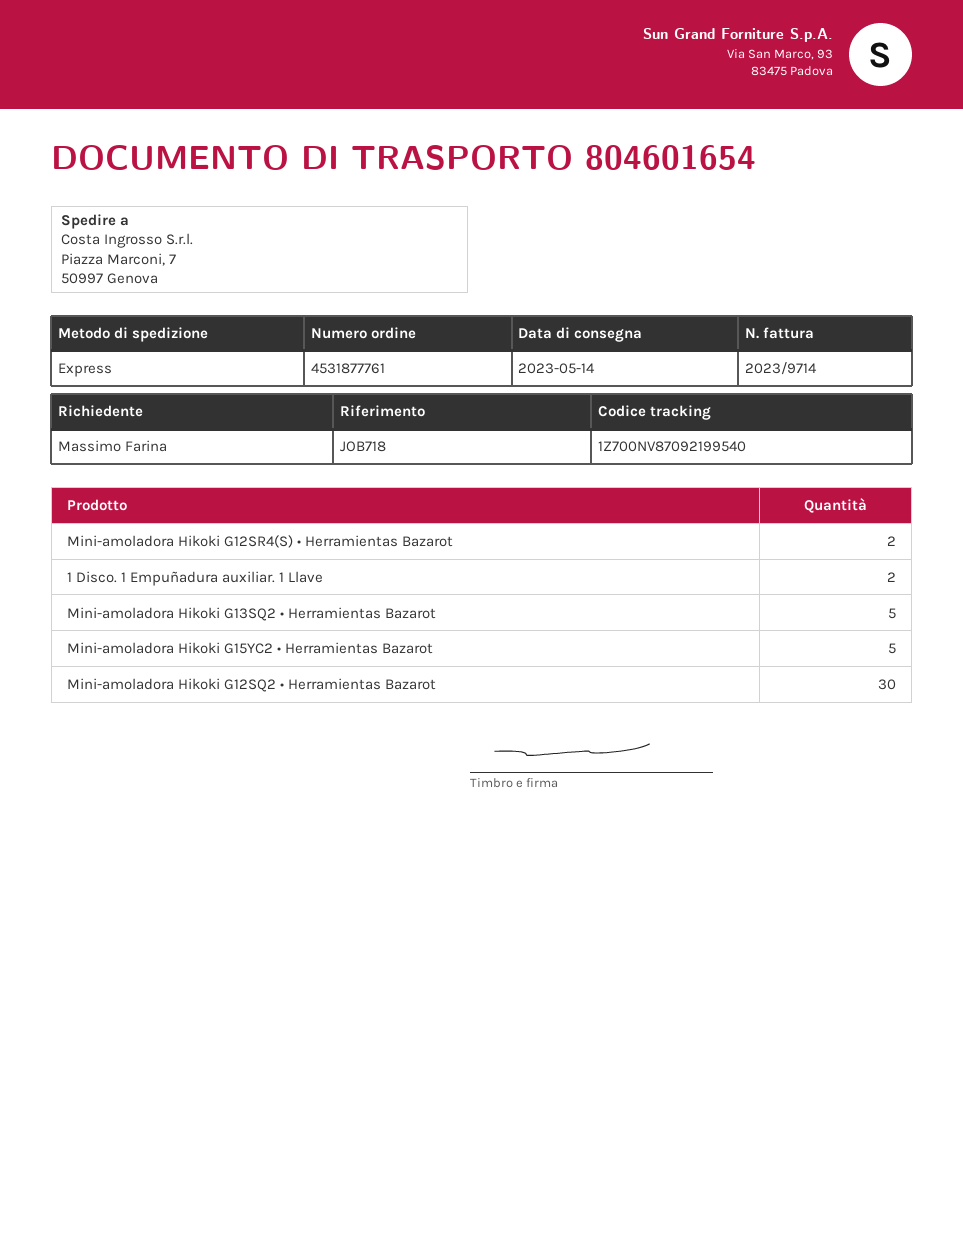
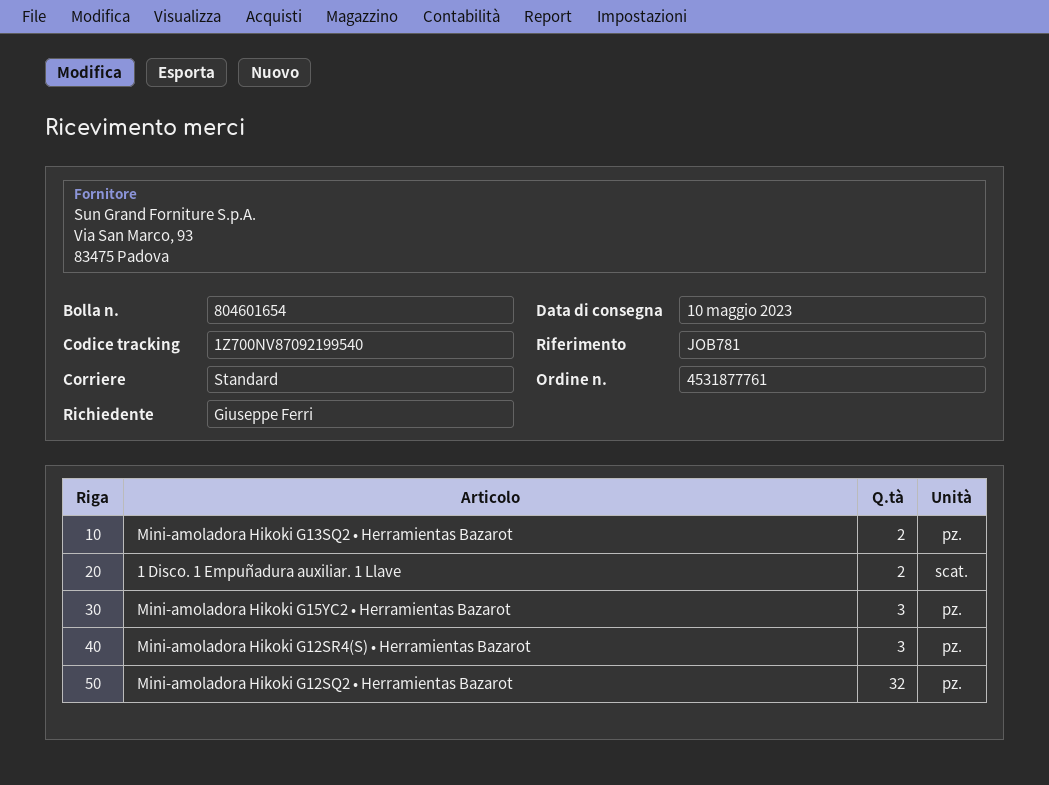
delivery date: 2023-05-14 -> 2023-05-10
reference: JOB718 -> JOB781
ordered by: Massimo Farina -> Giuseppe Ferri
shipping method: express -> standard
Mini-amoladora Hikoki G12SR4(S) • Herramientas Bazarot: 2 -> 3
Mini-amoladora Hikoki G13SQ2 • Herramientas Bazarot: 5 -> 2
Mini-amoladora Hikoki G15YC2 • Herramientas Bazarot: 5 -> 3
Mini-amoladora Hikoki G12SQ2 • Herramientas Bazarot: 30 -> 32

